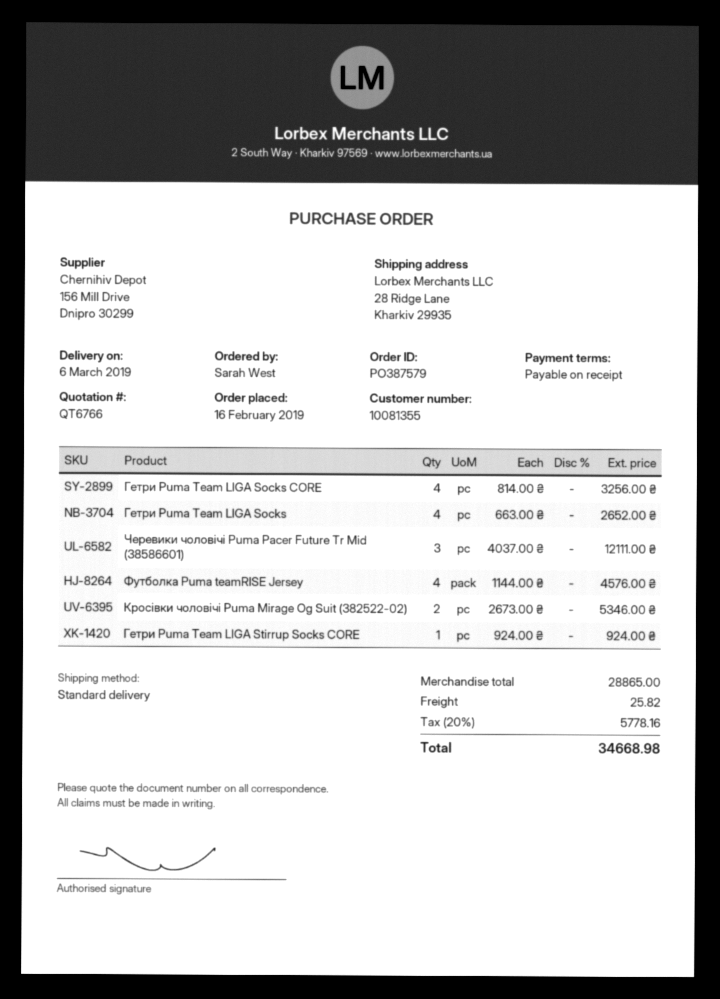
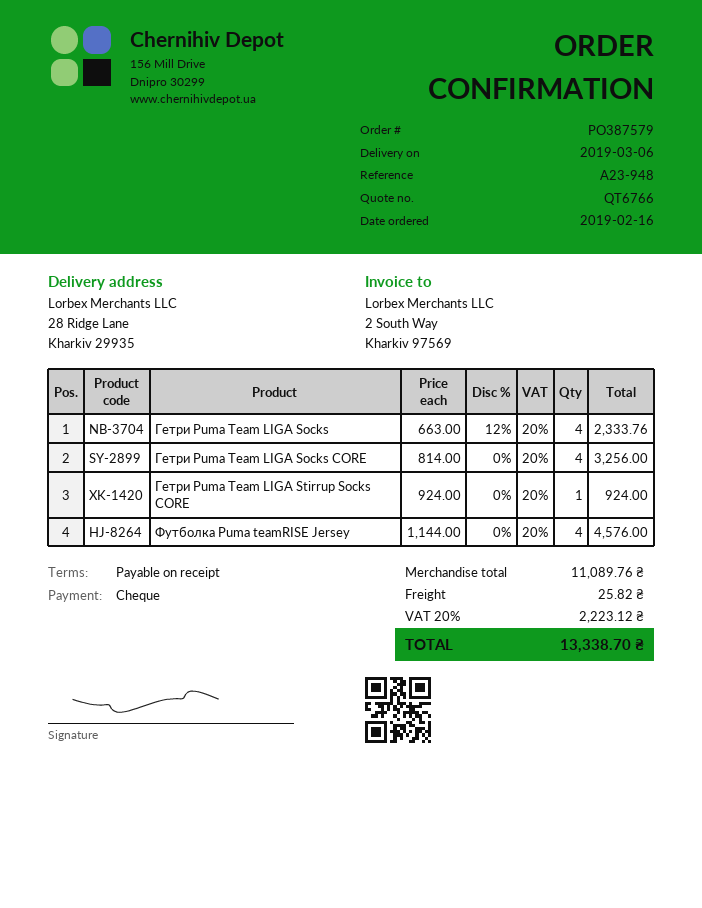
Гетри Puma Team LIGA Socks: 4 x 663.00 = 2652.00 -> 4 x 663.00 - 12% = 2333.76
Черевики чоловічі Puma Pacer Future Tr Mid (38586601): 3 x 4037.00 = 12111.00 -> none
Кросівки чоловічі Puma Mirage Og Suit (382522-02): 2 x 2673.00 = 5346.00 -> none
subtotal: 28865.00 -> 11089.76
tax: 20% = 5778.16 -> 20% = 2223.12
total: 34668.98 -> 13338.70

